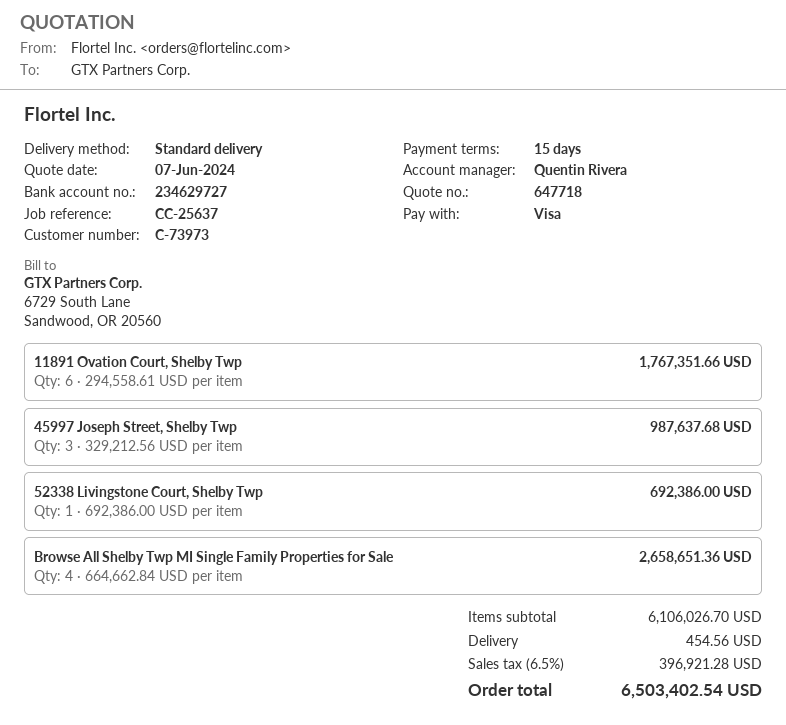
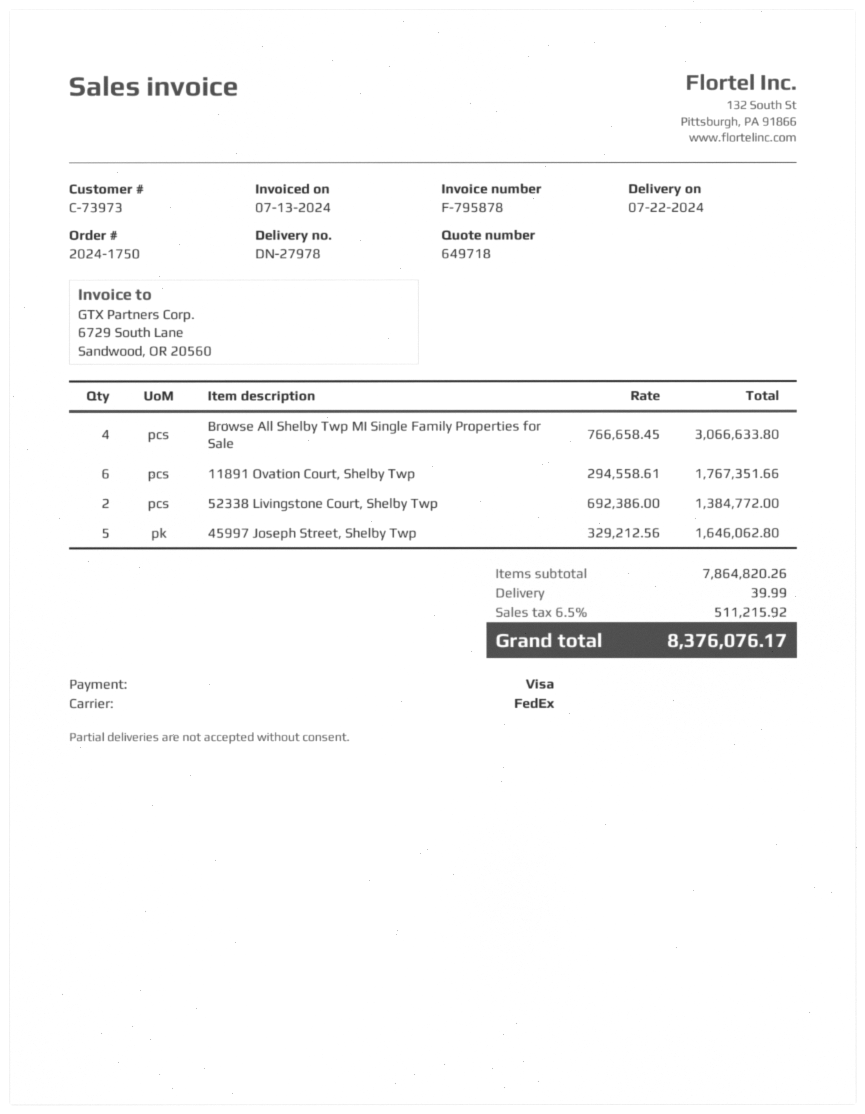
quote number: 647718 -> 649718
shipping method: standard -> FedEx
45997 Joseph Street, Shelby Twp: 3 x 329212.56 = 987637.68 -> 5 x 329212.56 = 1646062.80
52338 Livingstone Court, Shelby Twp: 1 x 692386.00 = 692386.00 -> 2 x 692386.00 = 1384772.00
Browse All Shelby Twp MI Single Family Properties for Sale: 4 x 664662.84 = 2658651.36 -> 4 x 766658.45 = 3066633.80
subtotal: 6106026.70 -> 7864820.26
shipping: 454.56 -> 39.99
tax: 6.5% = 396921.28 -> 6.5% = 511215.92
total: 6503402.54 -> 8376076.17

